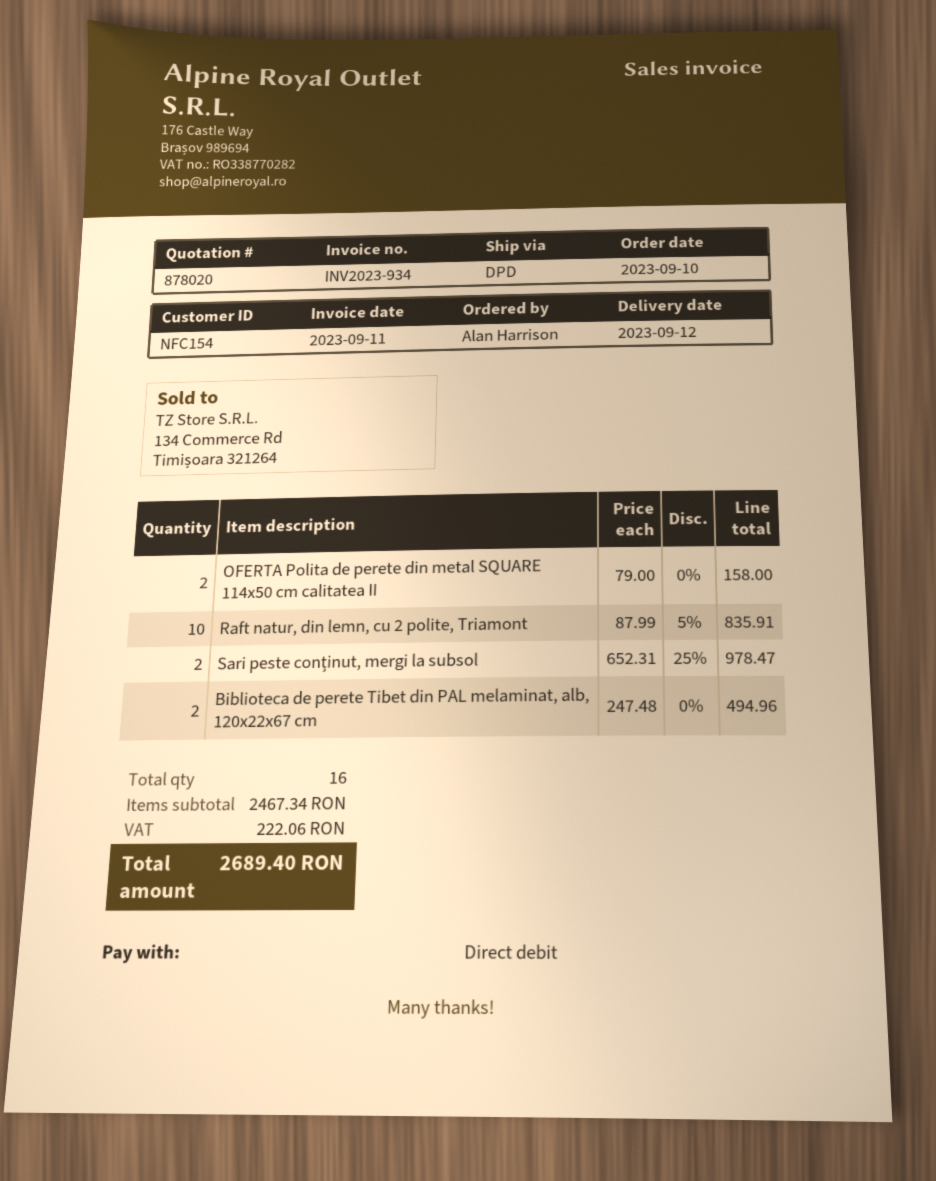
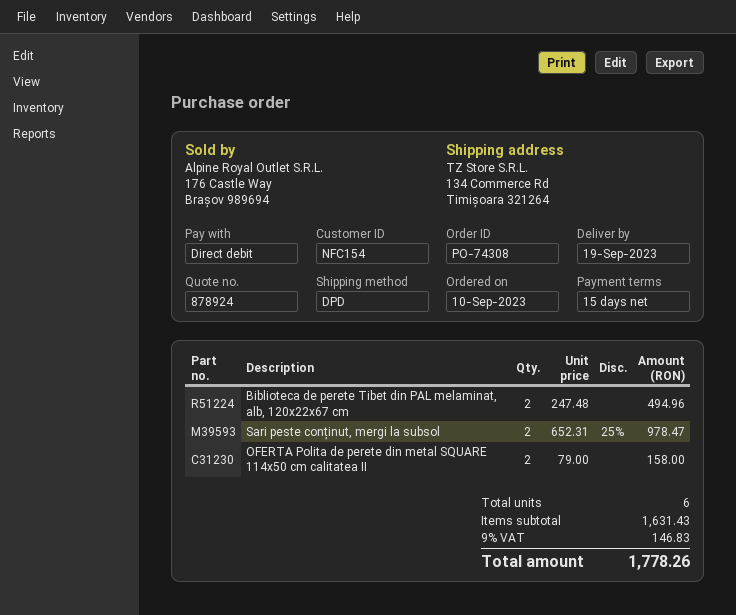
quote number: 878020 -> 878924
delivery date: 2023-09-12 -> 2023-09-19
Raft natur, din lemn, cu 2 polite, Triamont: 10 x 87.99 - 5% = 835.91 -> none
total quantity: 16 -> 6
subtotal: 2467.34 -> 1631.43
tax: 222.06 -> 146.83
total: 2689.40 -> 1778.26

